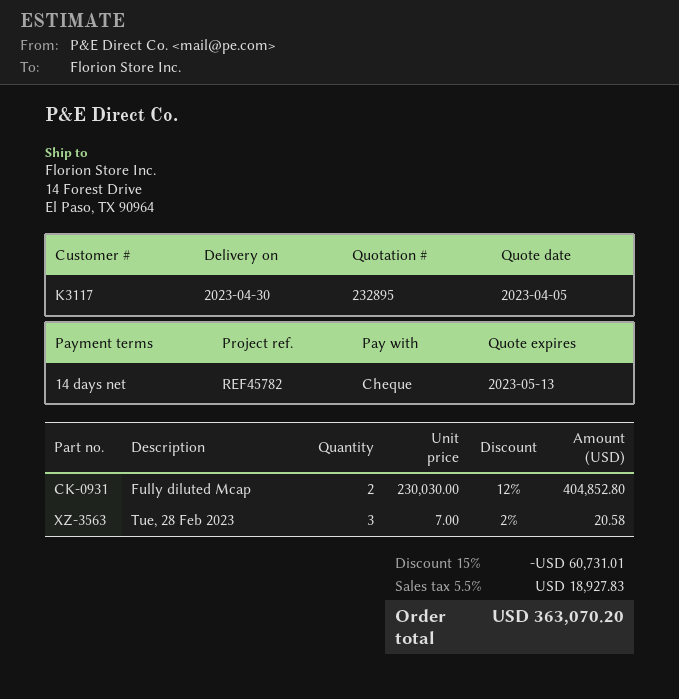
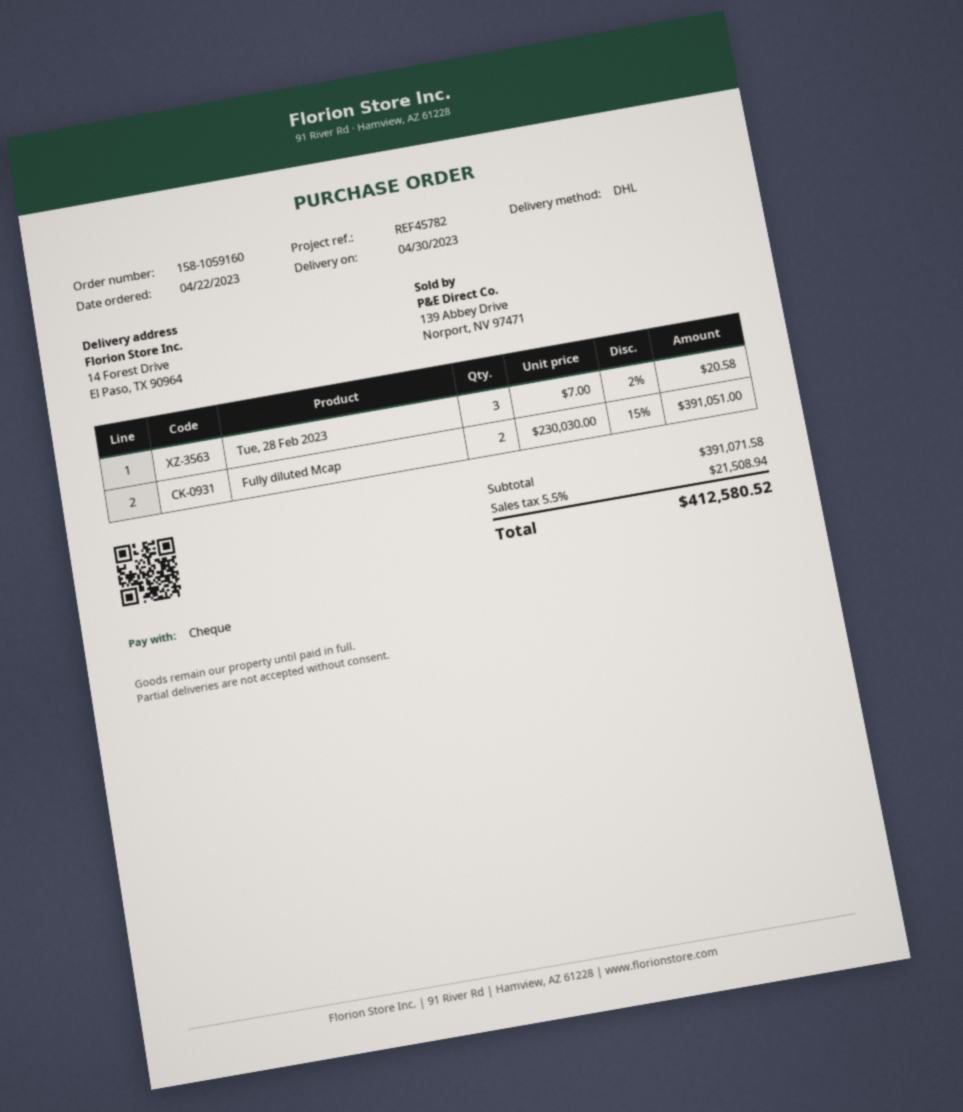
Fully diluted Mcap: 2 x 230030.00 - 12% = 404852.80 -> 2 x 230030.00 - 15% = 391051.00
discount: 15% = 60731.01 -> none
tax: 5.5% = 18927.83 -> 5.5% = 21508.94
total: 363070.20 -> 412580.52

